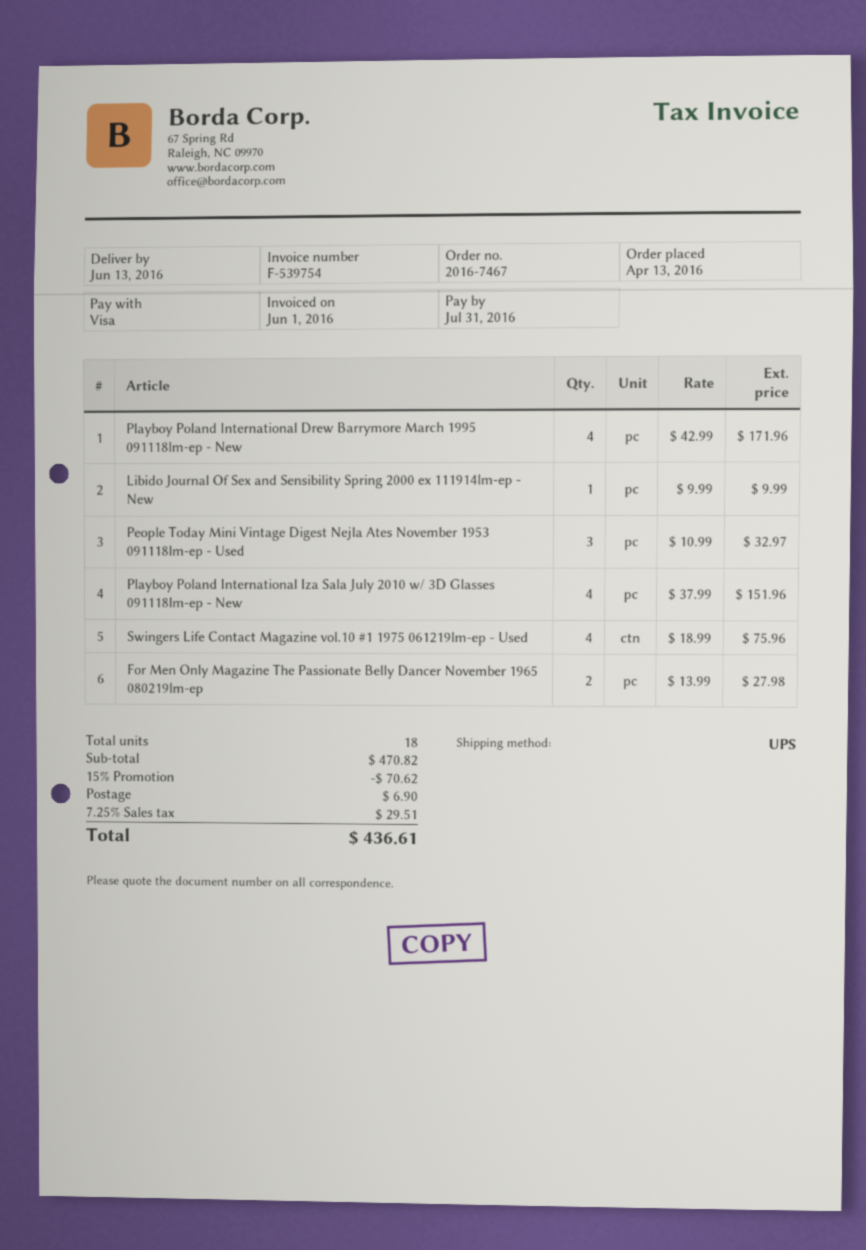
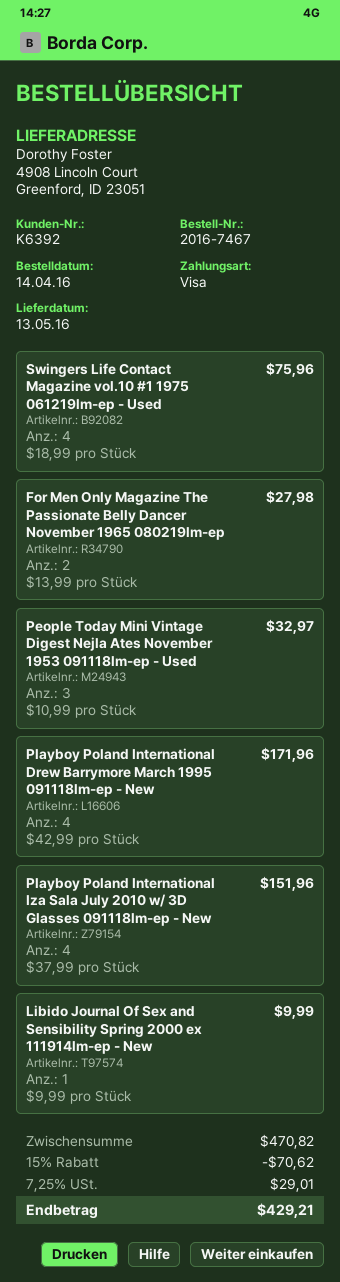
order date: 2016-04-13 -> 2016-04-14
delivery date: 2016-06-13 -> 2016-05-13
shipping: 6.90 -> none
tax: 7.25% = 29.51 -> 7.25% = 29.01
total: 436.61 -> 429.21

